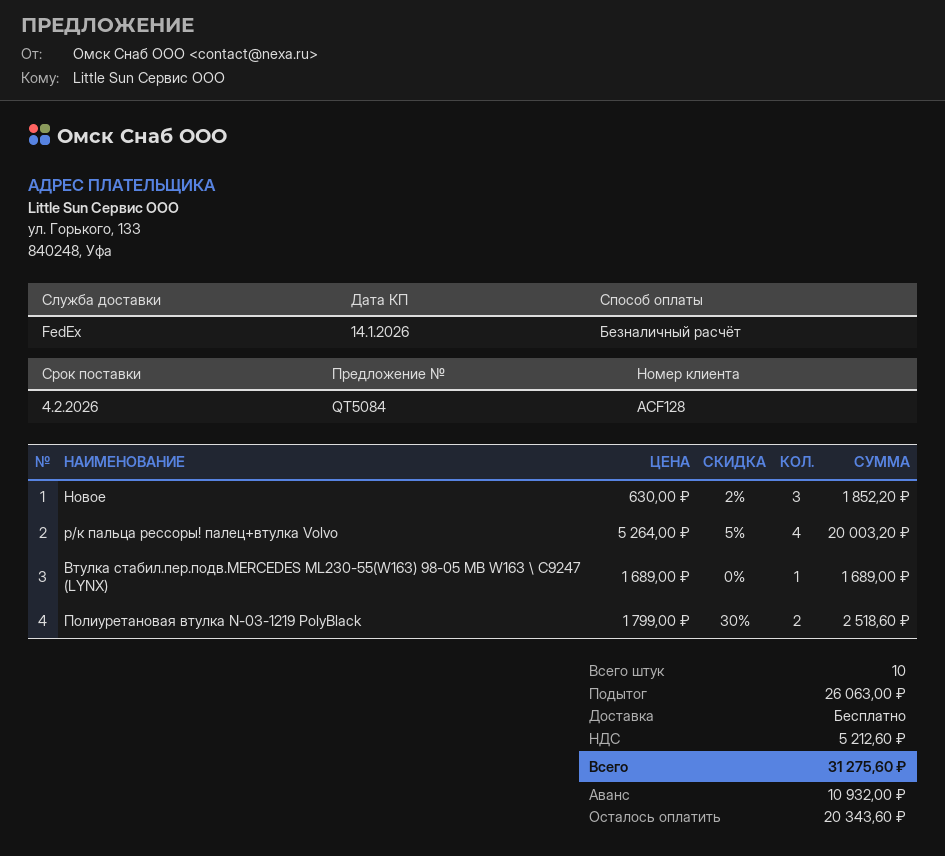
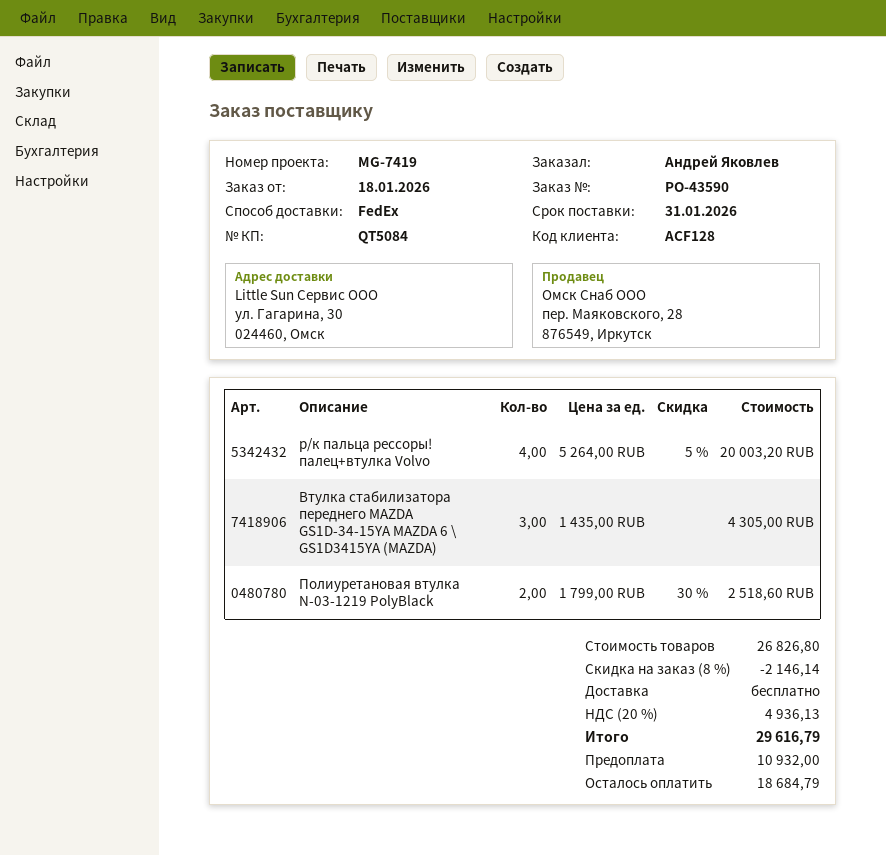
delivery date: 2026-02-04 -> 2026-01-31
Новое: 3 x 630.00 - 2% = 1852.20 -> none
Втулка стабил.пер.подв.MERCEDES ML230-55(W163) 98-05 MB W163 \ C9247 (LYNX): 1 x 1689.00 = 1689.00 -> none
Втулка стабилизатора переднего MAZDA GS1D-34-15YA MAZDA 6 \ GS1D3415YA (MAZDA): none -> 3 x 1435.00 = 4305.00
subtotal: 26063.00 -> 26826.80
discount: none -> 8% = 2146.14
tax: 5212.60 -> 4936.13
total: 31275.60 -> 29616.79
balance: 20343.60 -> 18684.79

